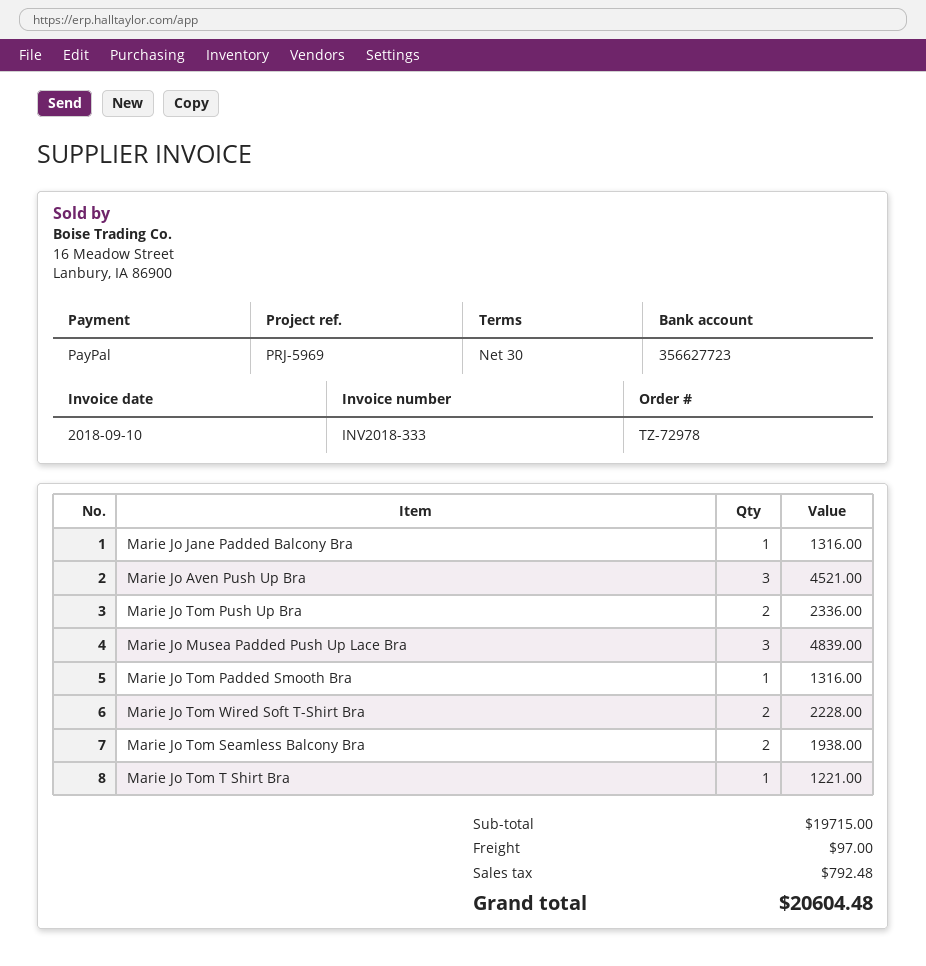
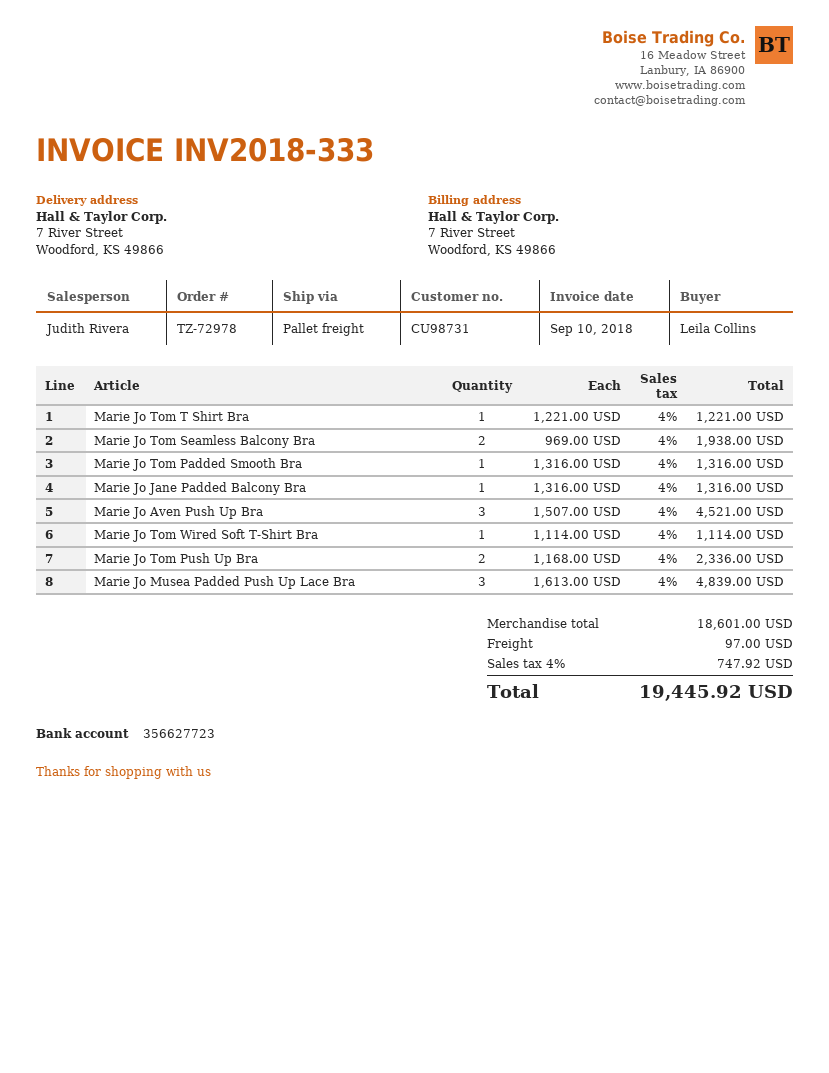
Marie Jo Tom Wired Soft T-Shirt Bra: 2 for 2228.00 -> 1 for 1114.00
subtotal: 19715.00 -> 18601.00
tax: 792.48 -> 747.92
total: 20604.48 -> 19445.92

